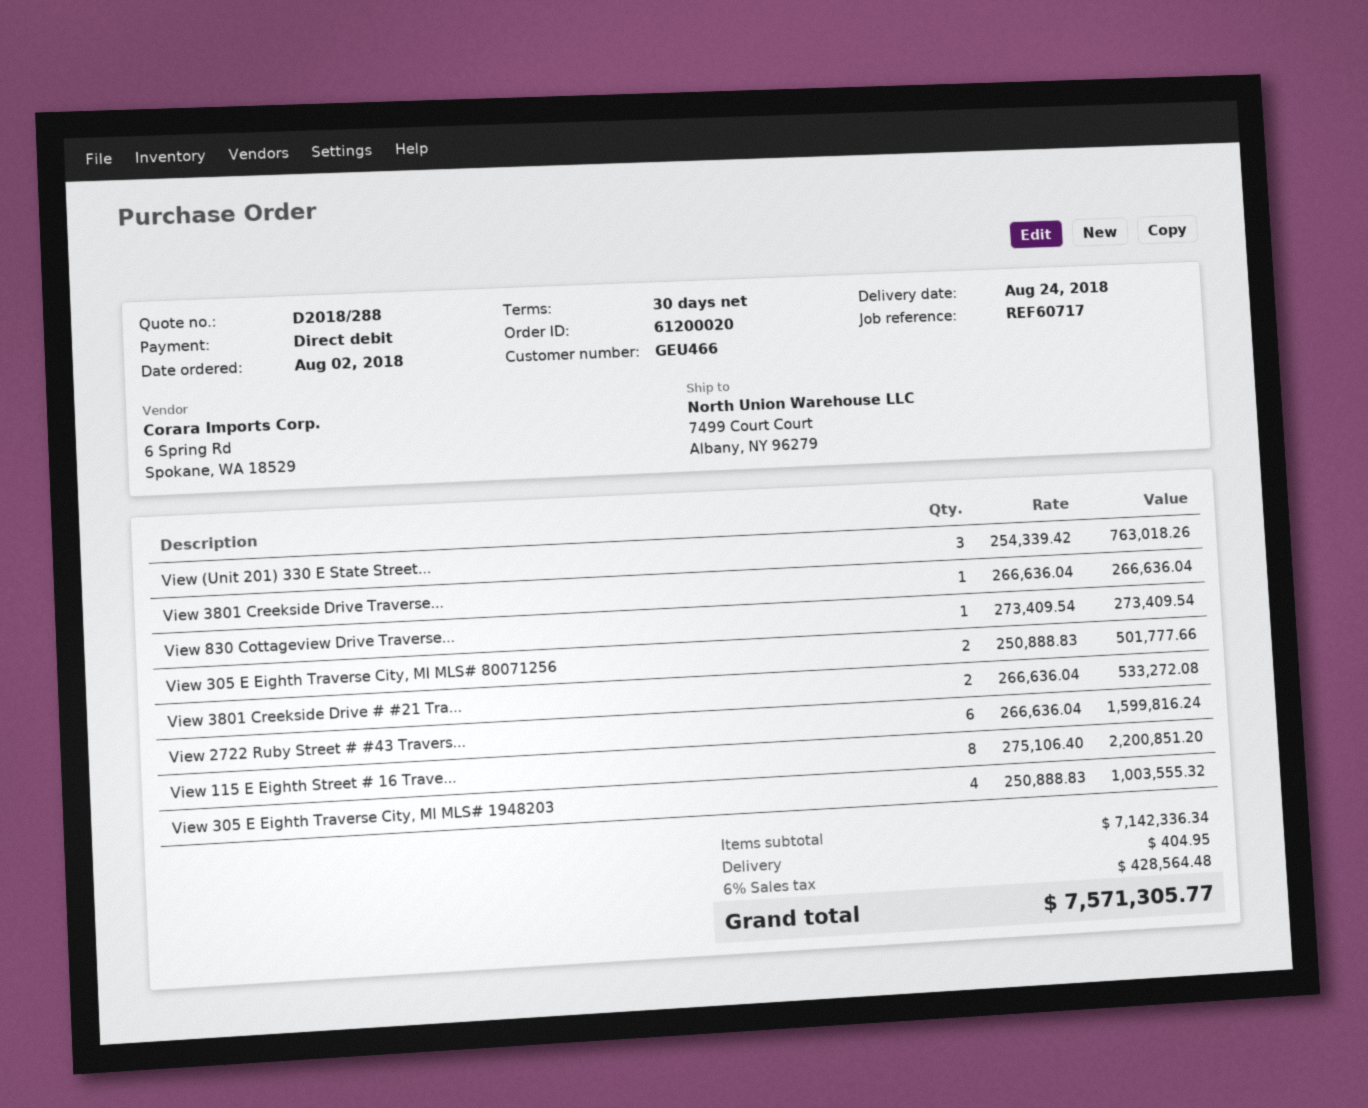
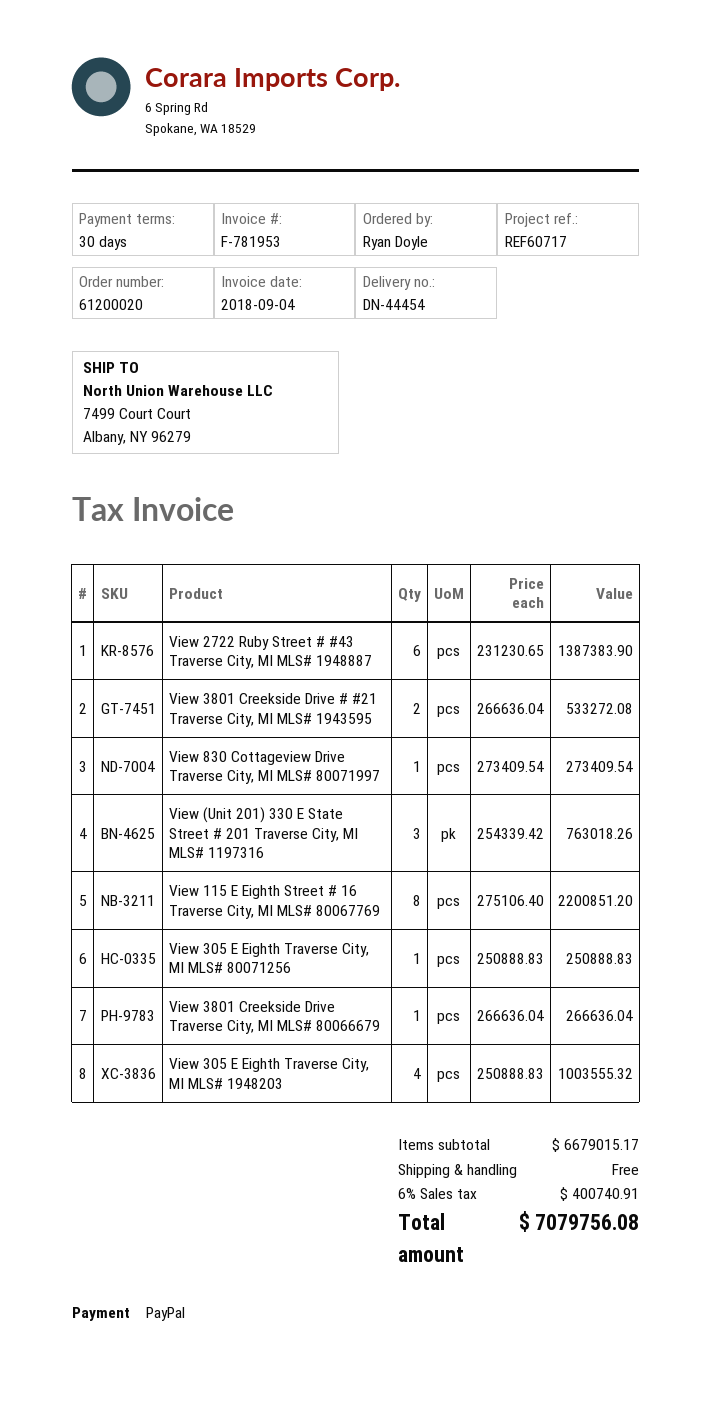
payment method: direct debit -> PayPal
View 305 E Eighth Traverse City, MI MLS# 80071256: 2 x 250888.83 = 501777.66 -> 1 x 250888.83 = 250888.83
View 2722 Ruby Street # #43 Travers...: 6 x 266636.04 = 1599816.24 -> 6 x 231230.65 = 1387383.90
subtotal: 7142336.34 -> 6679015.17
shipping: 404.95 -> 0.00
tax: 6% = 428564.48 -> 6% = 400740.91
total: 7571305.77 -> 7079756.08

